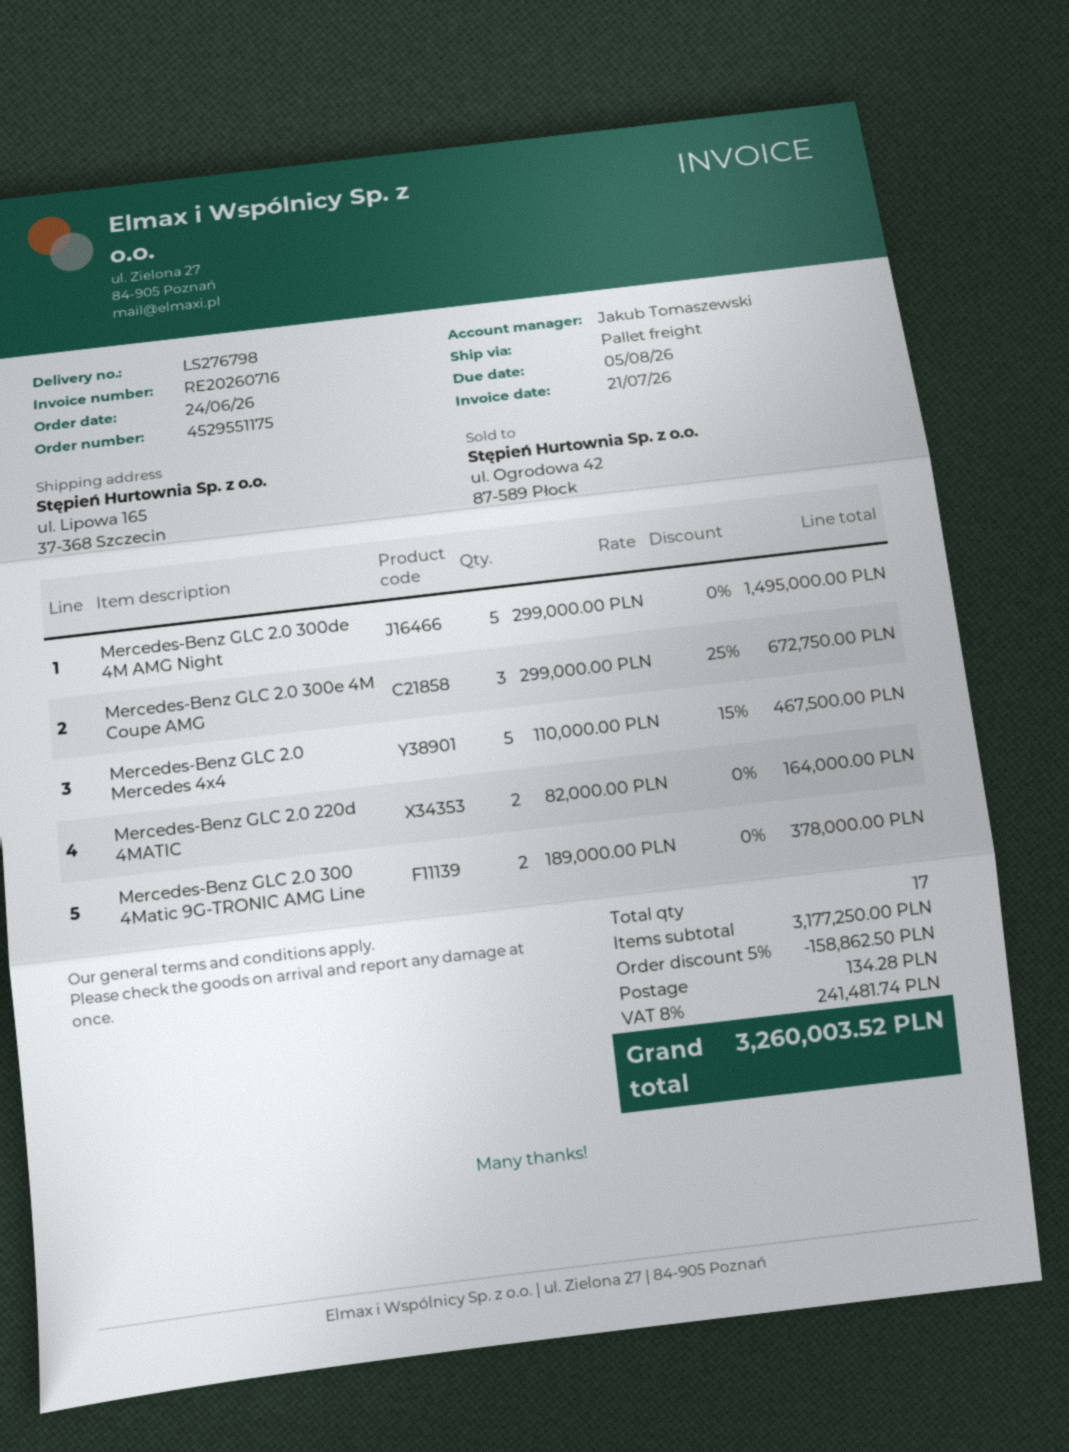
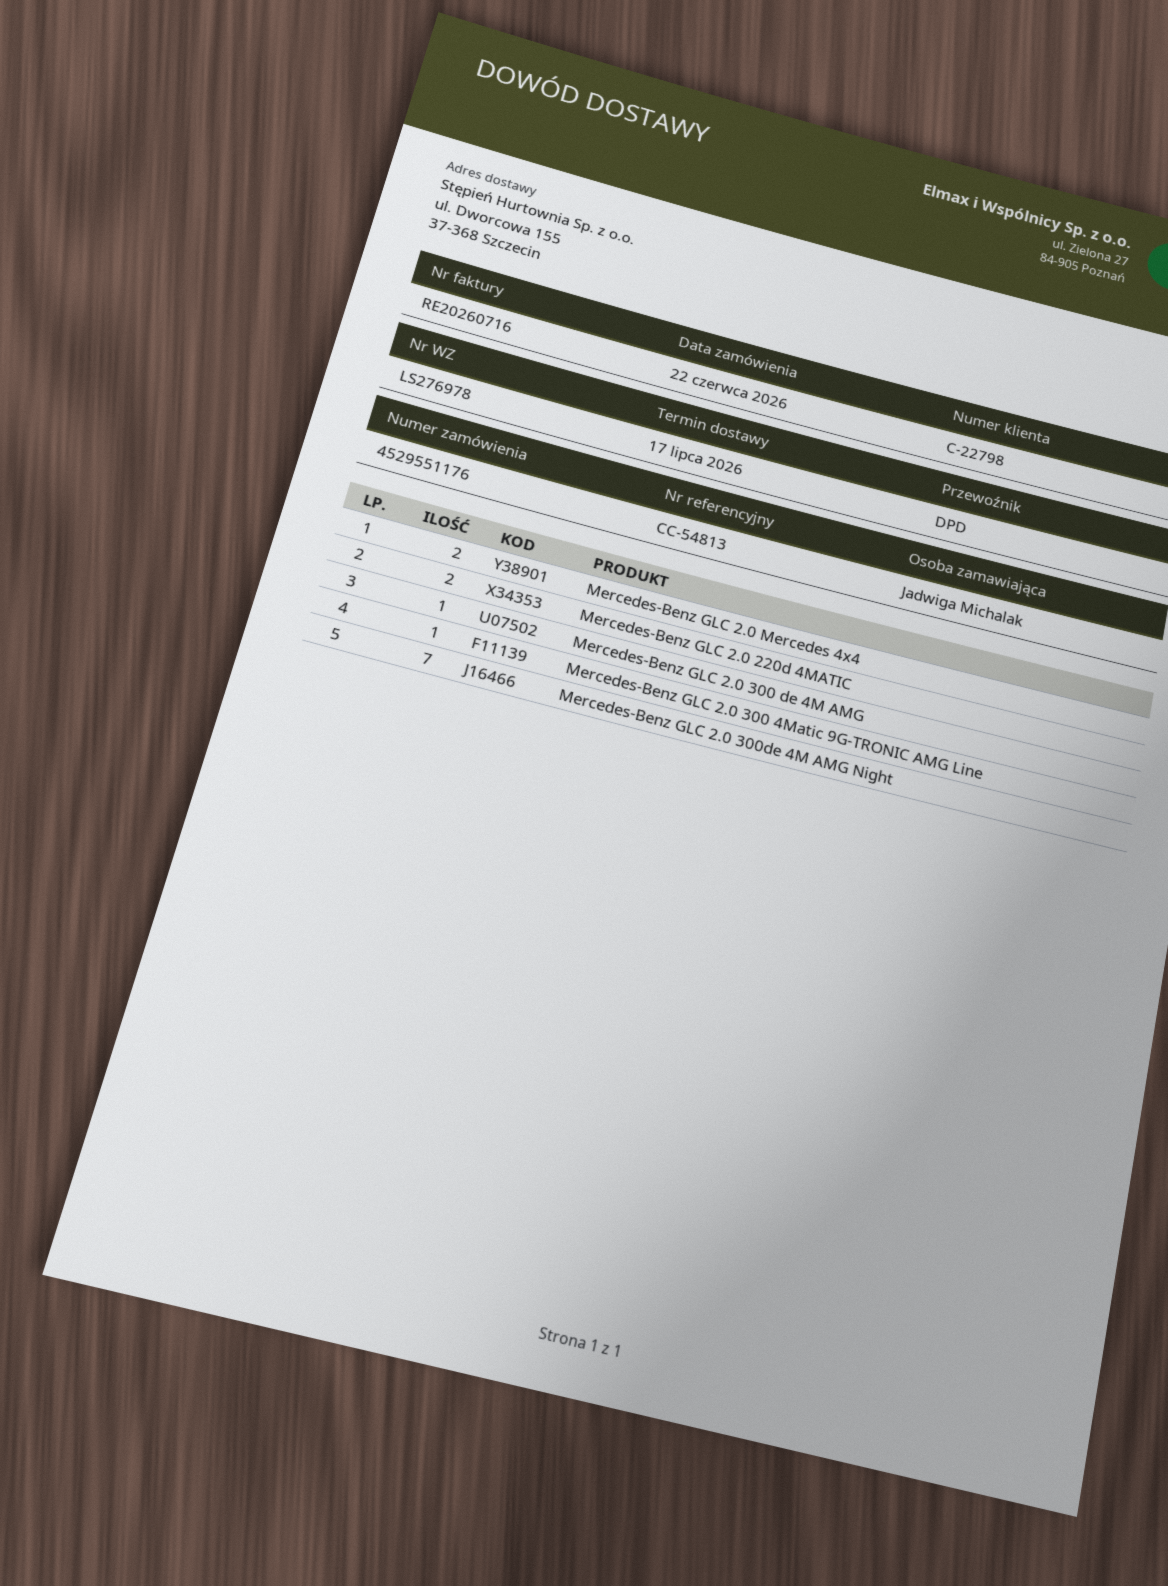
order number: 4529551175 -> 4529551176
order date: 2026-06-24 -> 2026-06-22
delivery note number: LS276798 -> LS276978
shipping method: pallet freight -> DPD
ship to: ul. Lipowa 165, 37-368 Szczecin -> ul. Dworcowa 155, 37-368 Szczecin
Mercedes-Benz GLC 2.0 300de 4M AMG Night: 5 -> 7
Mercedes-Benz GLC 2.0 300e 4M Coupe AMG: 3 -> none
Mercedes-Benz GLC 2.0 Mercedes 4x4: 5 -> 2
Mercedes-Benz GLC 2.0 300 4Matic 9G-TRONIC AMG Line: 2 -> 1
Mercedes-Benz GLC 2.0 300 de 4M AMG: none -> 1

